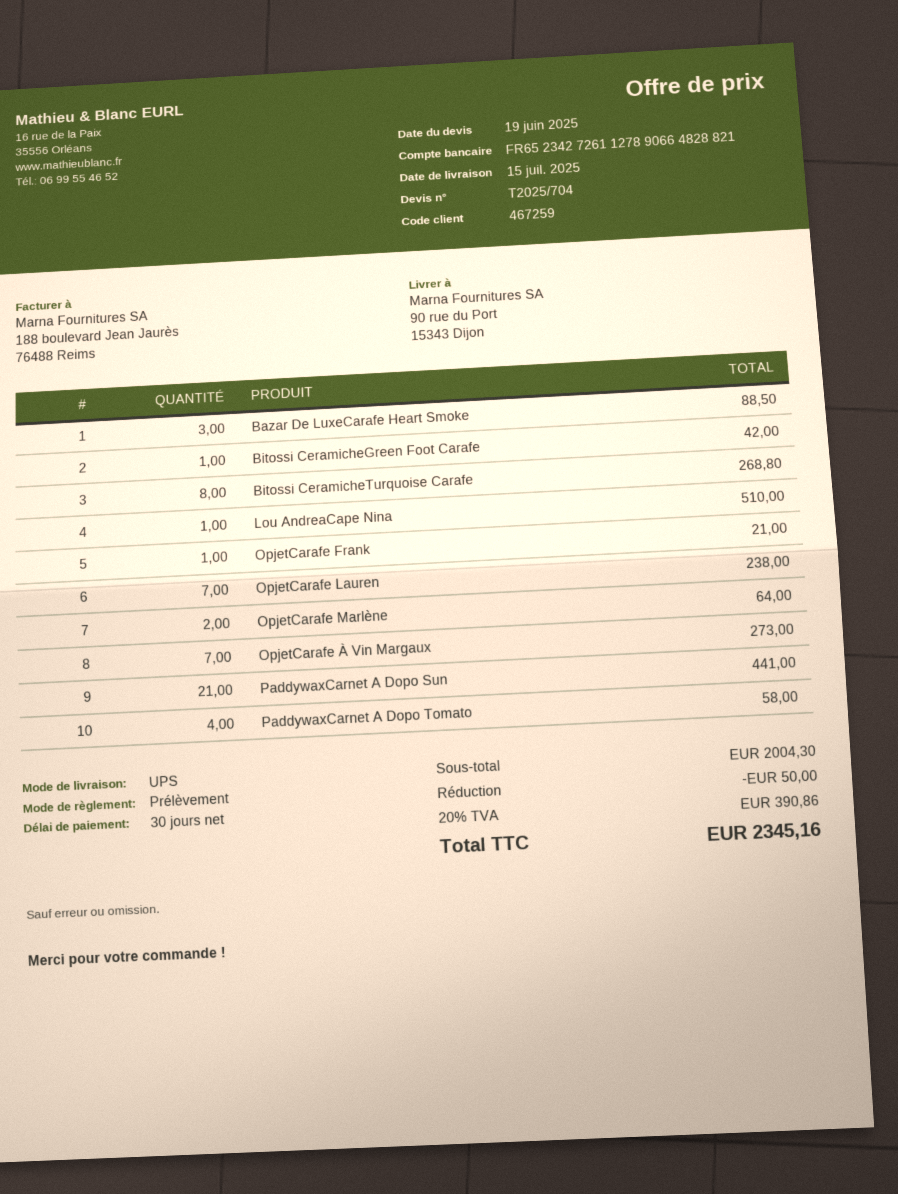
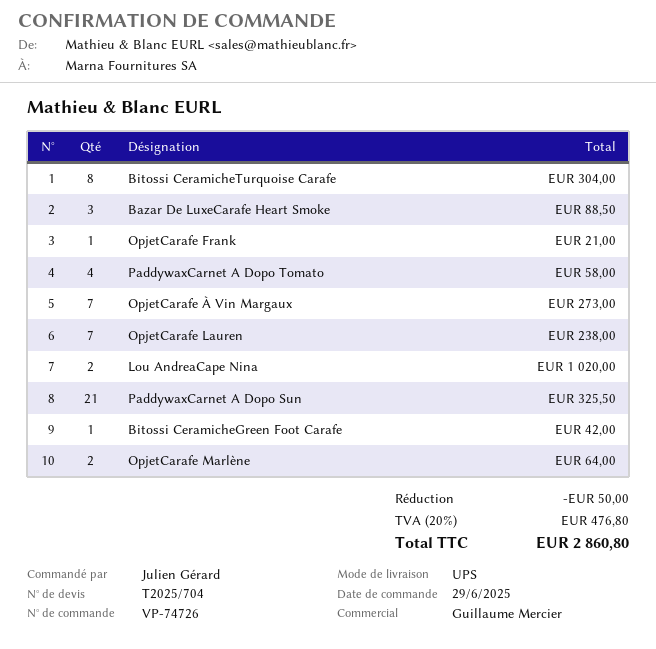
Bitossi CeramicheTurquoise Carafe: 8 for 268.80 -> 8 for 304.00
Lou AndreaCape Nina: 1 for 510.00 -> 2 for 1020.00
PaddywaxCarnet A Dopo Sun: 21 for 441.00 -> 21 for 325.50
tax: 20% = 390.86 -> 20% = 476.80
total: 2345.16 -> 2860.80

